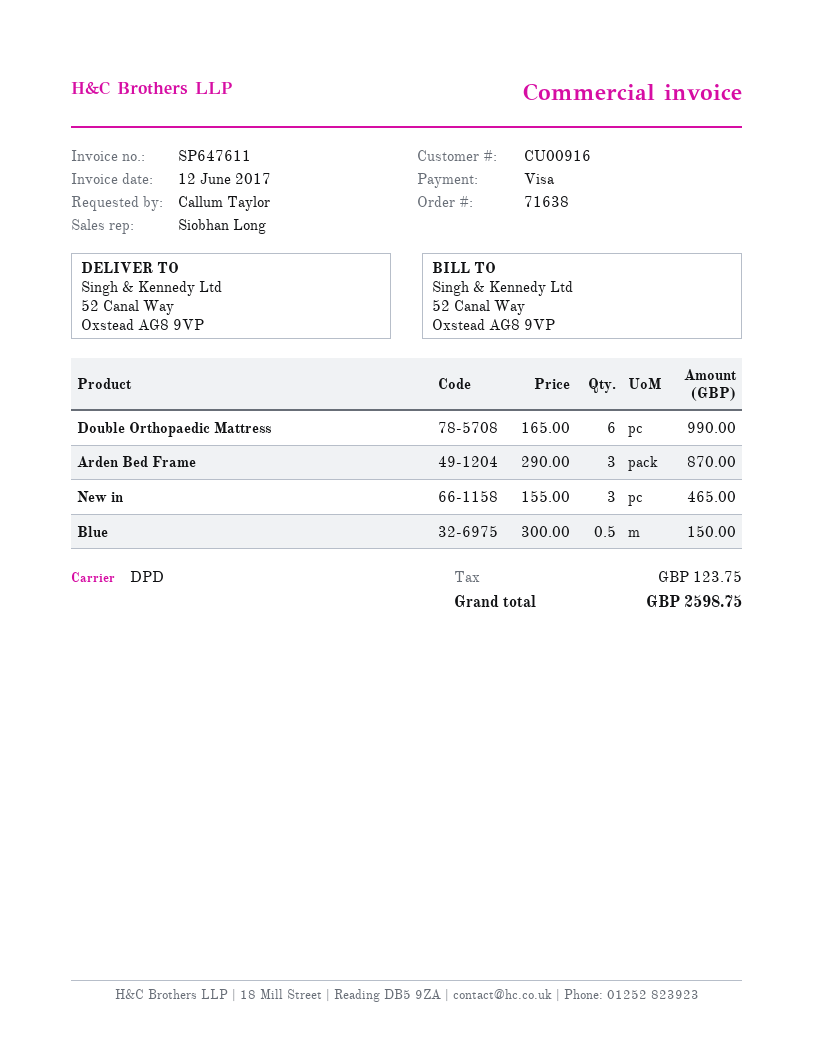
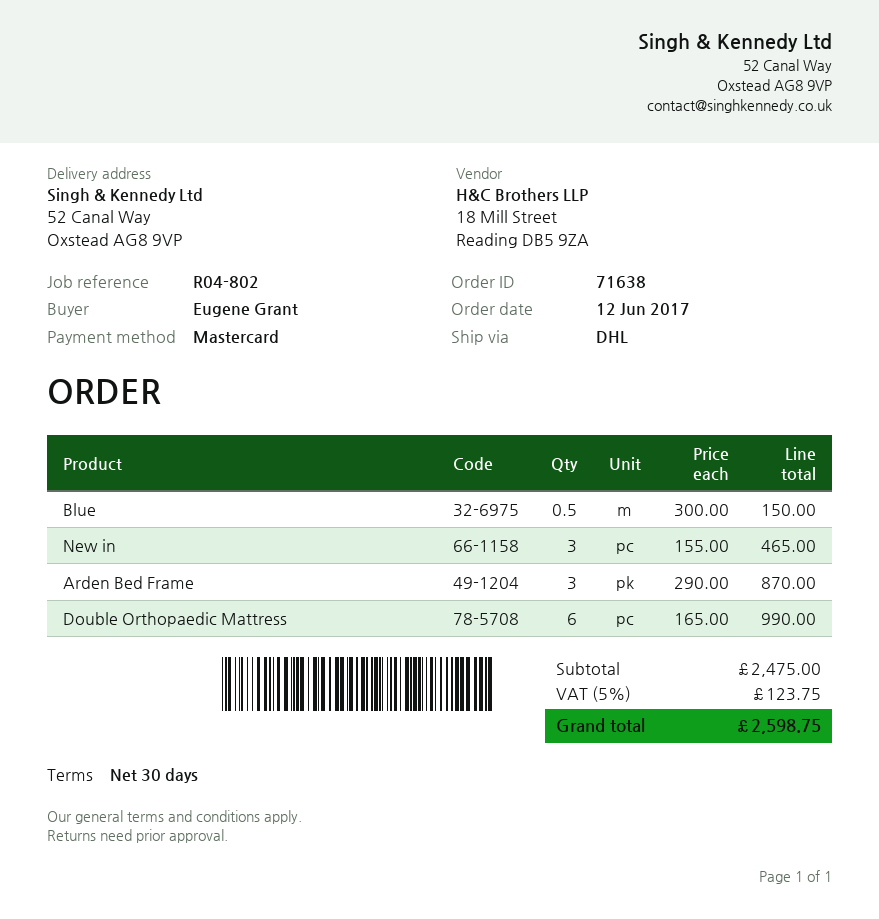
ordered by: Callum Taylor -> Eugene Grant
payment method: Visa -> Mastercard
shipping method: DPD -> DHL

